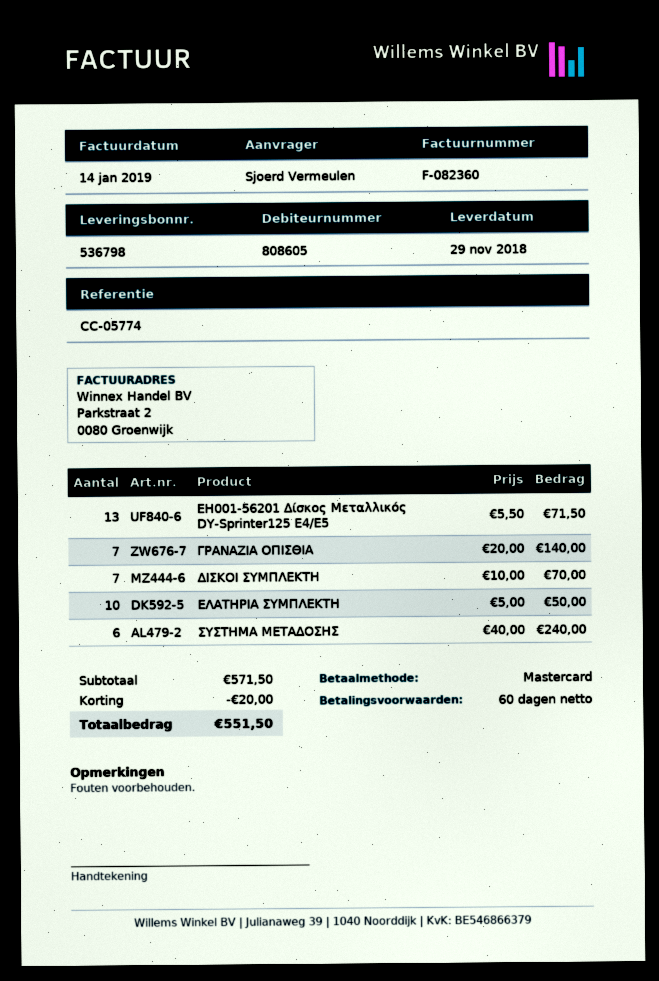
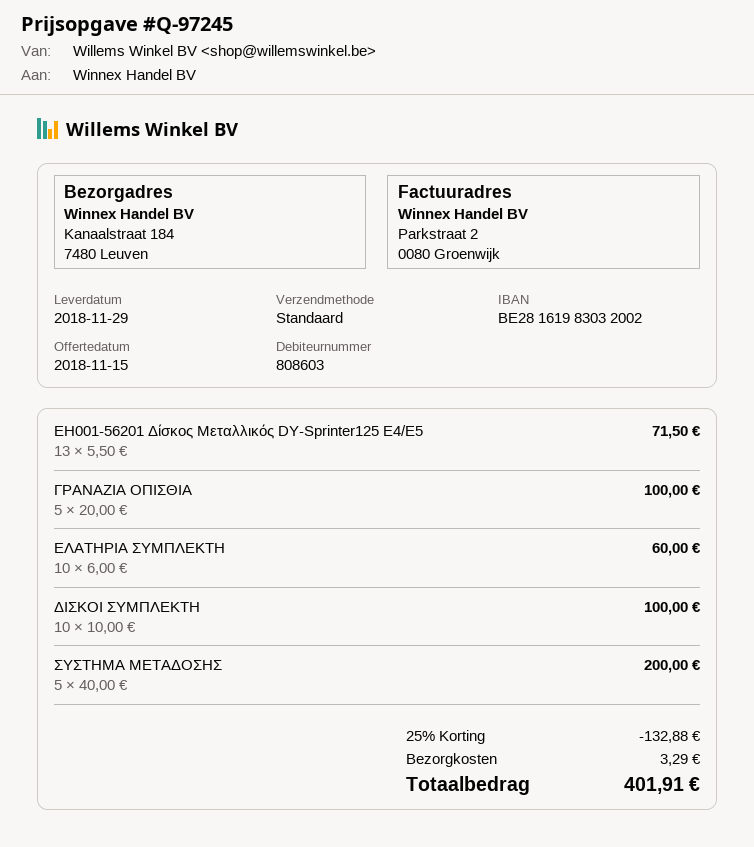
customer number: 808605 -> 808603
ΓΡΑΝΑΖΙΑ ΟΠΙΣΘΙΑ: 7 x 20.00 = 140.00 -> 5 x 20.00 = 100.00
ΔΙΣΚΟΙ ΣΥΜΠΛΕΚΤΗ: 7 x 10.00 = 70.00 -> 10 x 10.00 = 100.00
ΕΛΑΤΗΡΙΑ ΣΥΜΠΛΕΚΤΗ: 10 x 5.00 = 50.00 -> 10 x 6.00 = 60.00
ΣΥΣΤΗΜΑ ΜΕΤΑΔΟΣΗΣ: 6 x 40.00 = 240.00 -> 5 x 40.00 = 200.00
discount: 20.00 -> 132.88
shipping: none -> 3.29
total: 551.50 -> 401.91

